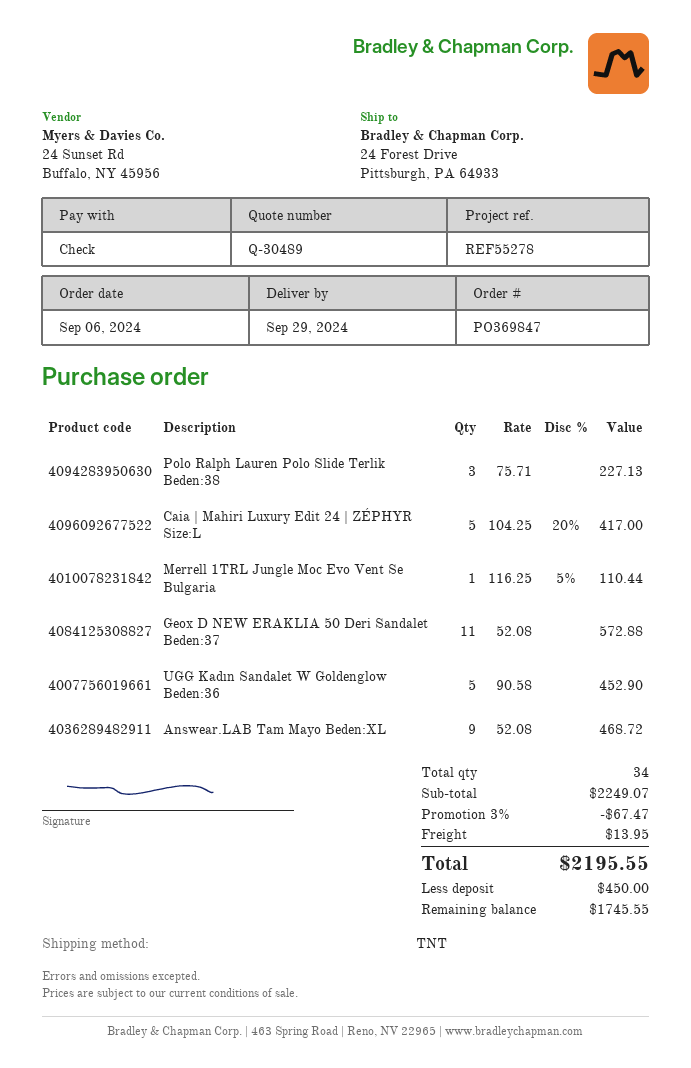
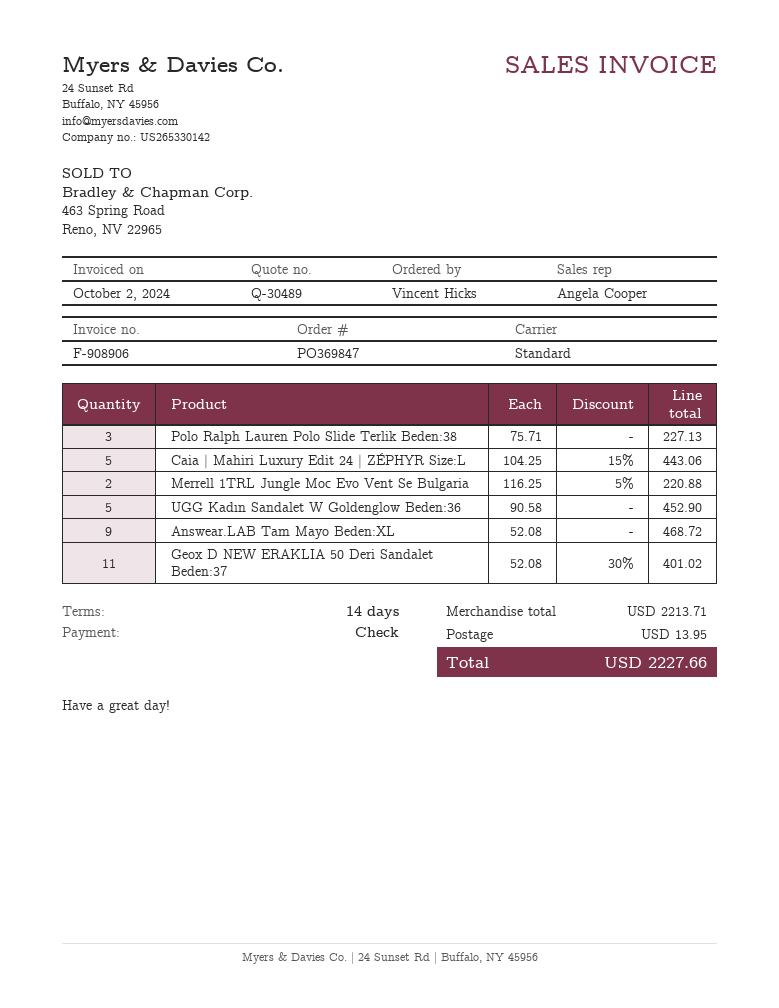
shipping method: TNT -> standard
Caia | Mahiri Luxury Edit 24 | ZÉPHYR Size:L: 5 x 104.25 - 20% = 417.00 -> 5 x 104.25 - 15% = 443.06
Merrell 1TRL Jungle Moc Evo Vent Se Bulgaria: 1 x 116.25 - 5% = 110.44 -> 2 x 116.25 - 5% = 220.88
Geox D NEW ERAKLIA 50 Deri Sandalet Beden:37: 11 x 52.08 = 572.88 -> 11 x 52.08 - 30% = 401.02
subtotal: 2249.07 -> 2213.71
discount: 3% = 67.47 -> none
total: 2195.55 -> 2227.66

